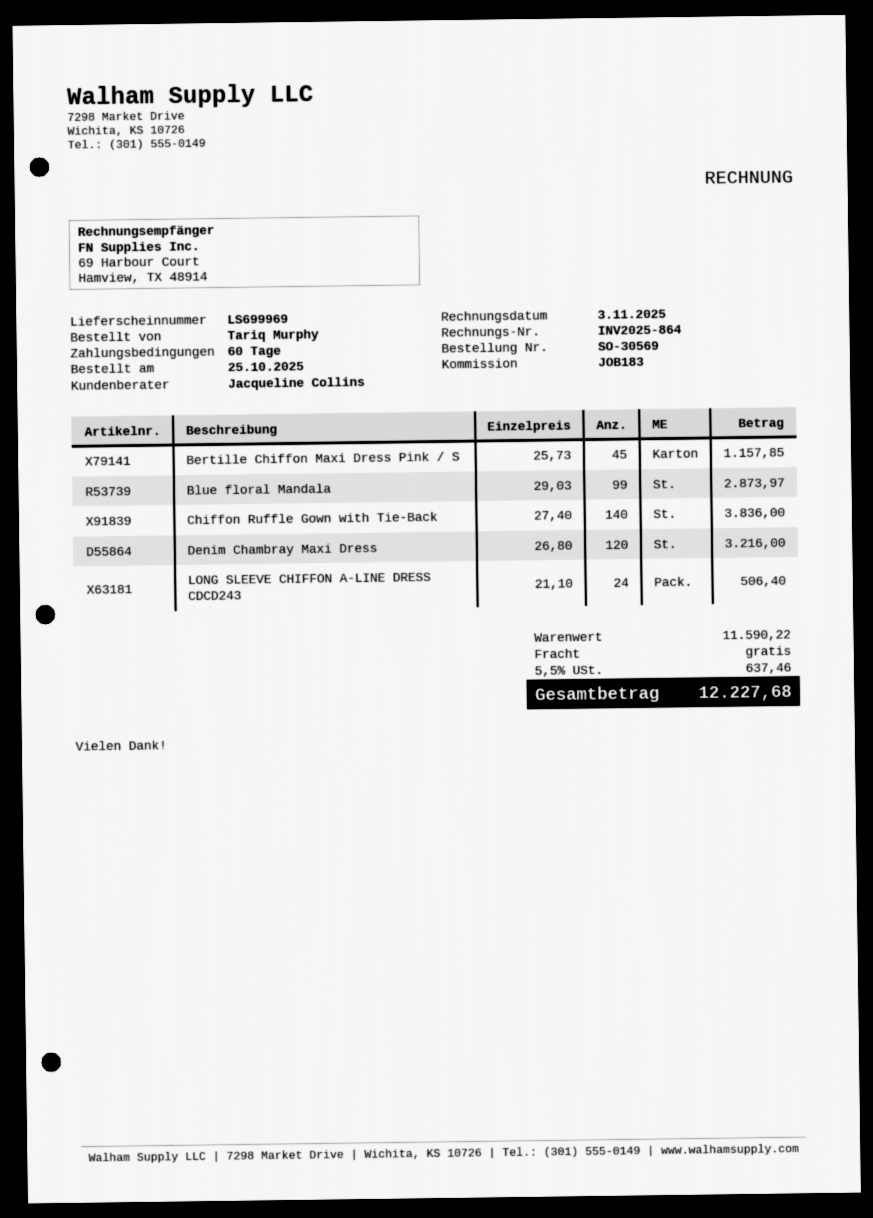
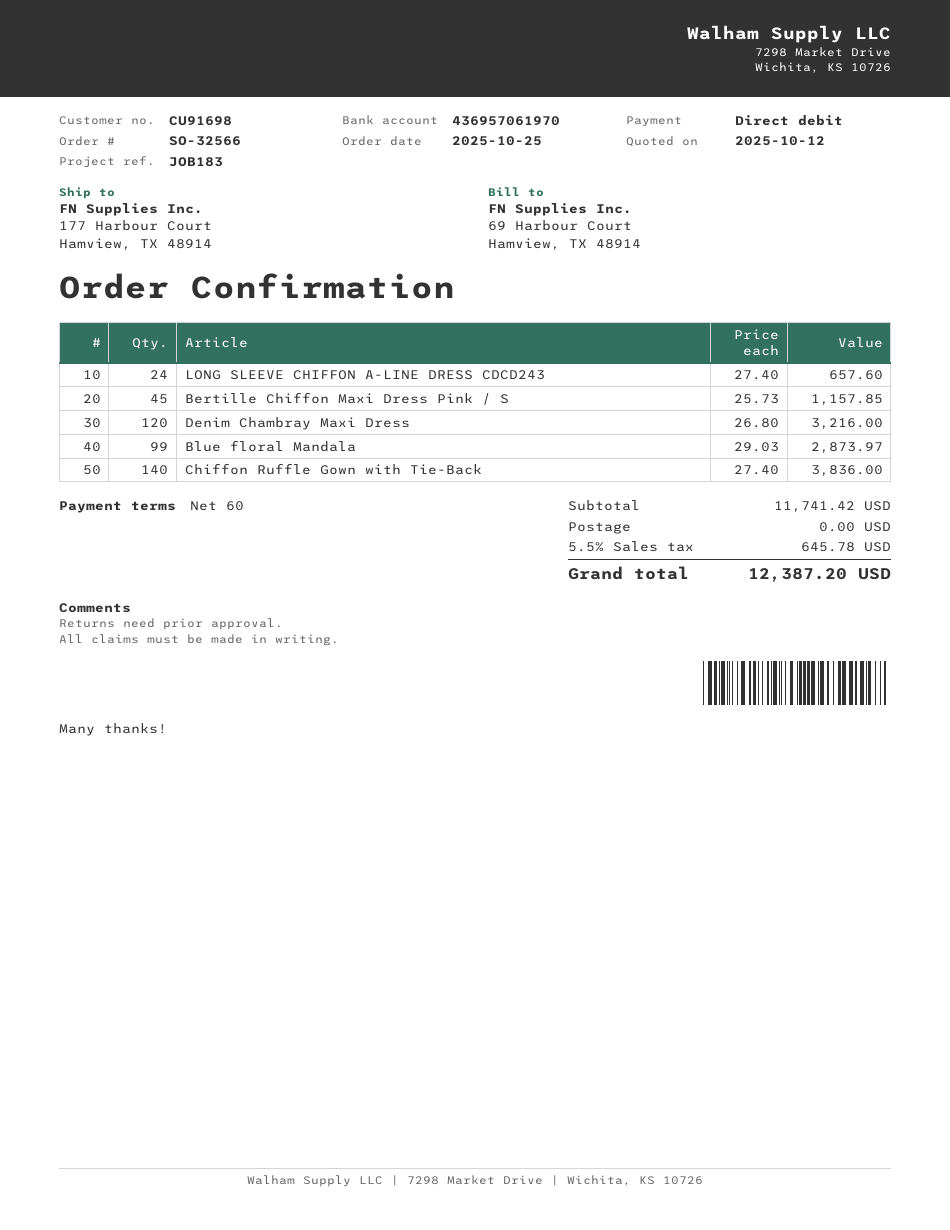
order number: SO-30569 -> SO-32566
LONG SLEEVE CHIFFON A-LINE DRESS CDCD243: 24 x 21.10 = 506.40 -> 24 x 27.40 = 657.60
subtotal: 11590.22 -> 11741.42
tax: 5.5% = 637.46 -> 5.5% = 645.78
total: 12227.68 -> 12387.20

